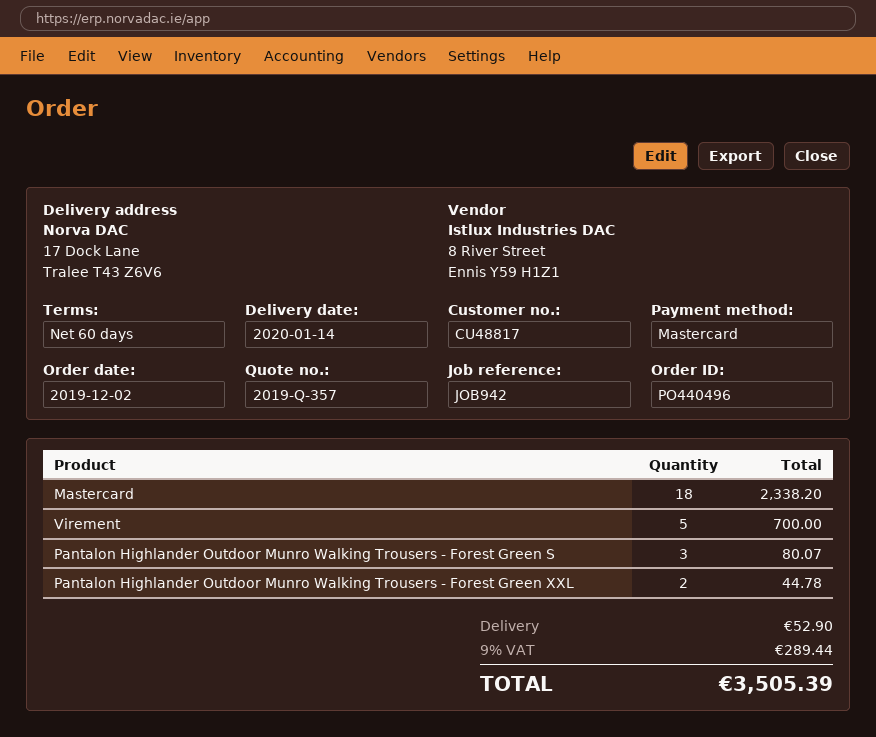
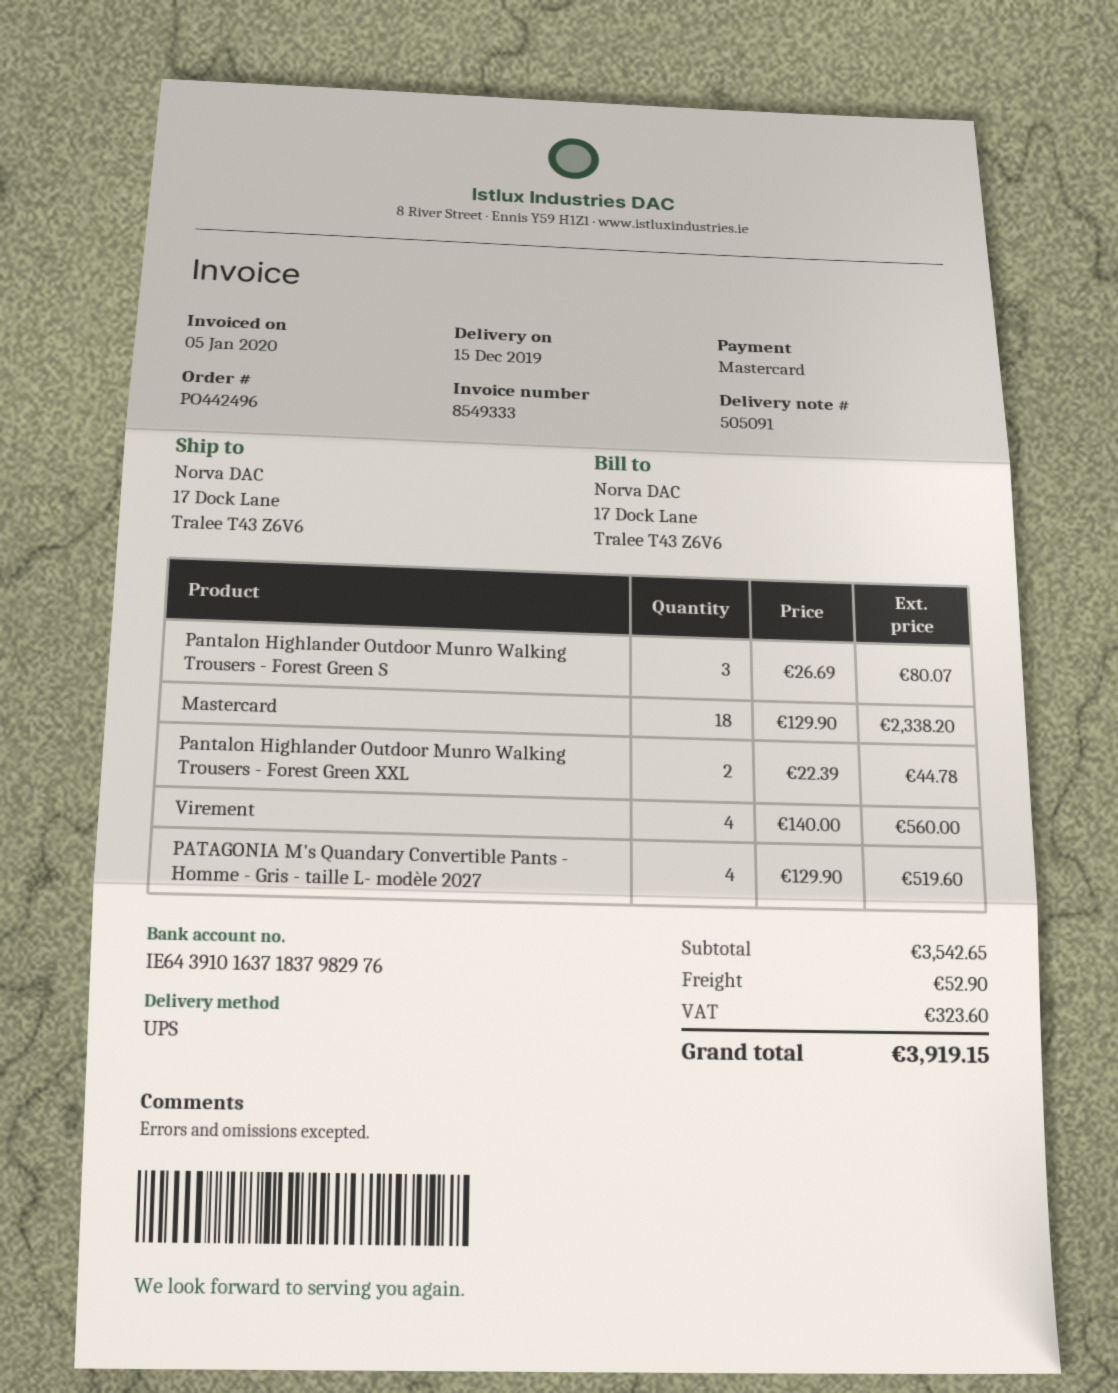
order number: PO440496 -> PO442496
delivery date: 2020-01-14 -> 2019-12-15
Virement: 5 for 700.00 -> 4 for 560.00
PATAGONIA M's Quandary Convertible Pants - Homme - Gris - taille L- modèle 2027: none -> 4 for 519.60
tax: 289.44 -> 323.60
total: 3505.39 -> 3919.15

